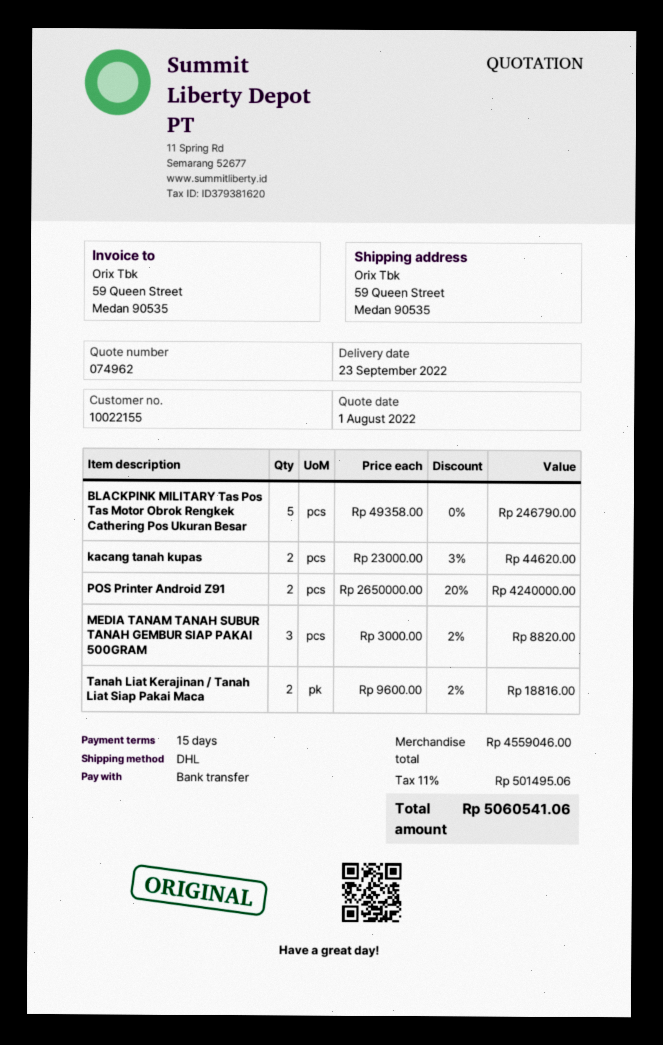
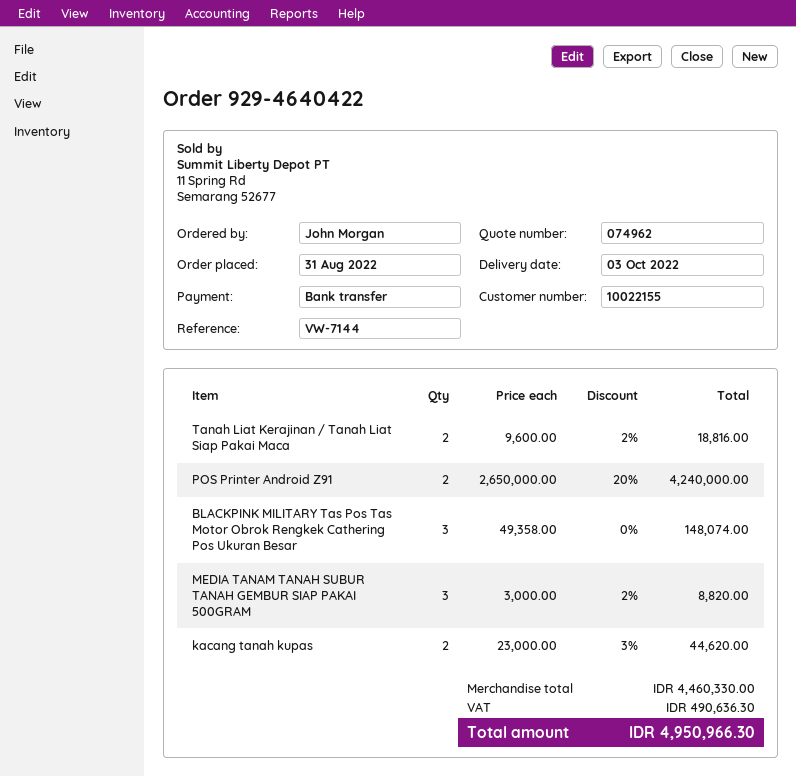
delivery date: 2022-09-23 -> 2022-10-03
BLACKPINK MILITARY Tas Pos Tas Motor Obrok Rengkek Cathering Pos Ukuran Besar: 5 x 49358.00 = 246790.00 -> 3 x 49358.00 = 148074.00
subtotal: 4559046.00 -> 4460330.00
tax: 501495.06 -> 490636.30
total: 5060541.06 -> 4950966.30

